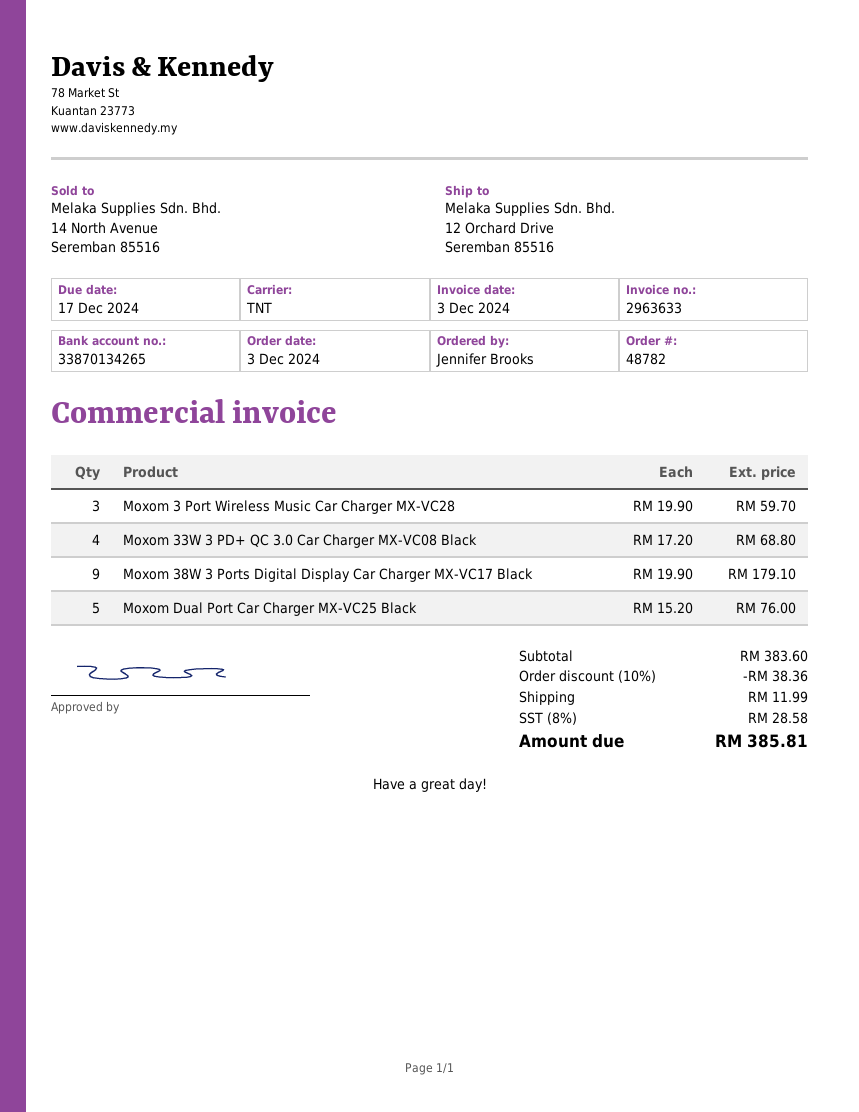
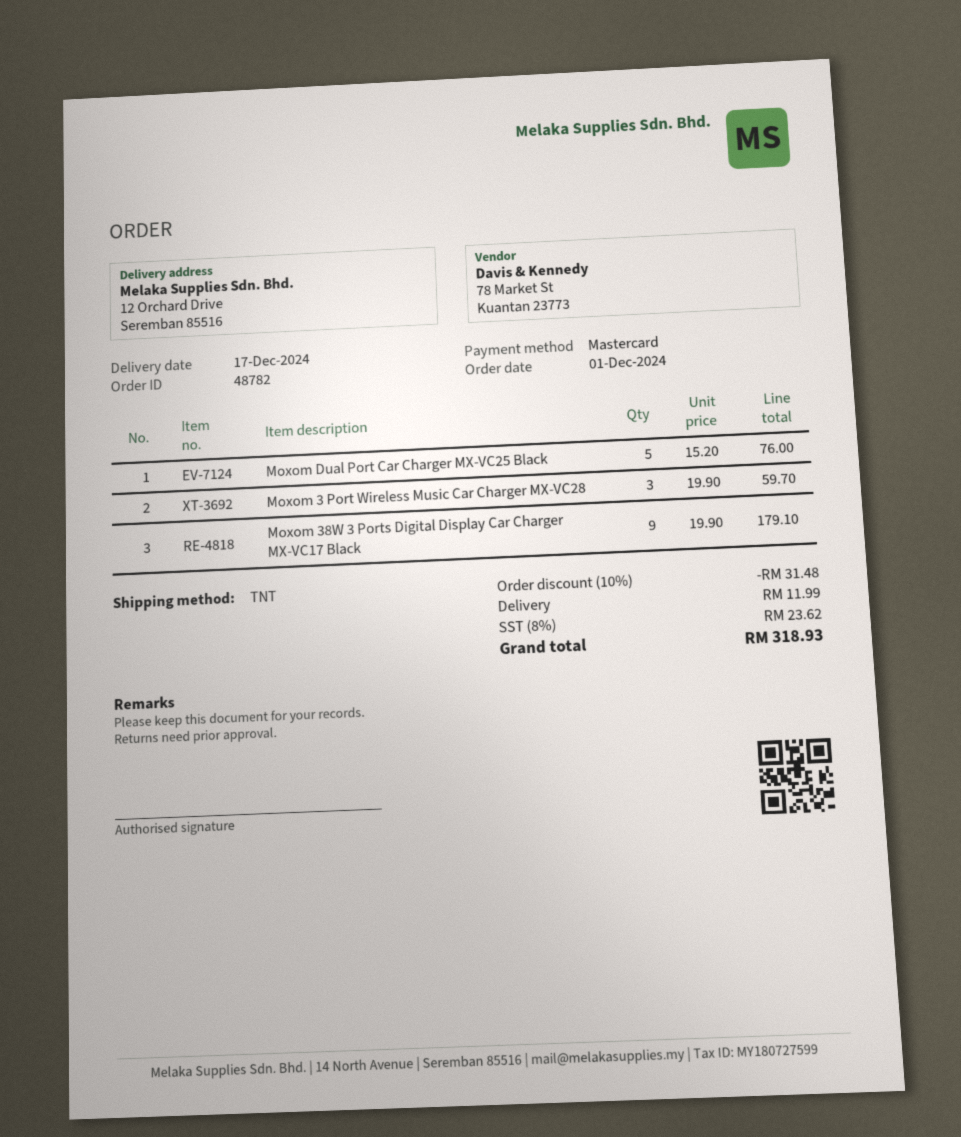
order date: 2024-12-03 -> 2024-12-01
Moxom 33W 3 PD+ QC 3.0 Car Charger MX-VC08 Black: 4 x 17.20 = 68.80 -> none
discount: 10% = 38.36 -> 10% = 31.48
tax: 8% = 28.58 -> 8% = 23.62
total: 385.81 -> 318.93

